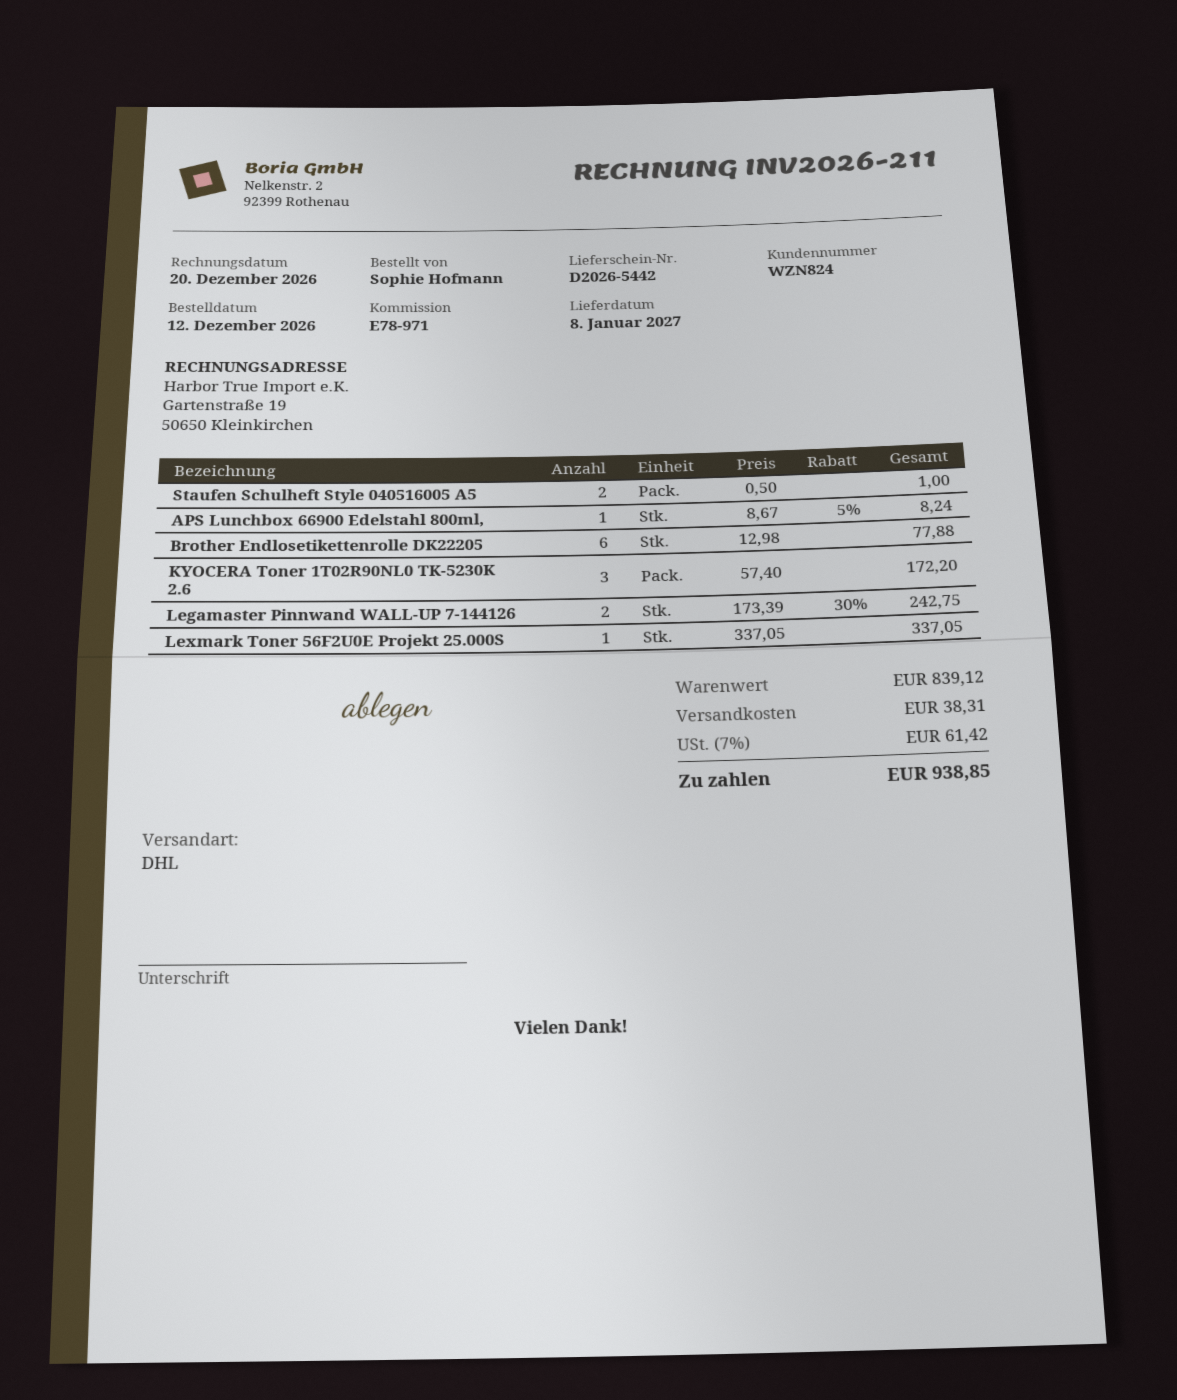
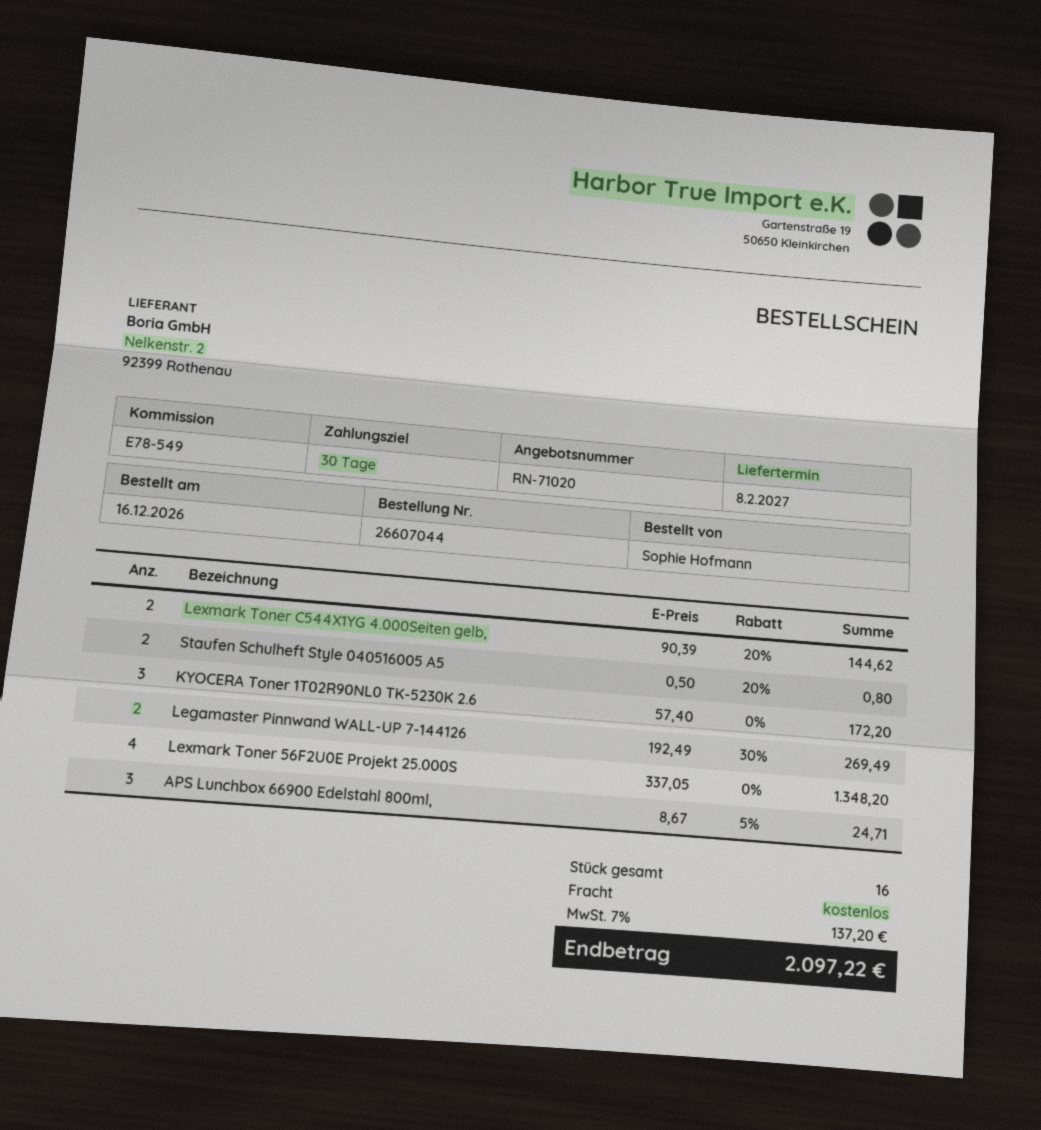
order date: 2026-12-12 -> 2026-12-16
delivery date: 2027-01-08 -> 2027-02-08
reference: E78-971 -> E78-549
Staufen Schulheft Style 040516005 A5: 2 x 0.50 = 1.00 -> 2 x 0.50 - 20% = 0.80
APS Lunchbox 66900 Edelstahl 800ml,: 1 x 8.67 - 5% = 8.24 -> 3 x 8.67 - 5% = 24.71
Brother Endlosetikettenrolle DK22205: 6 x 12.98 = 77.88 -> none
Legamaster Pinnwand WALL-UP 7-144126: 2 x 173.39 - 30% = 242.75 -> 2 x 192.49 - 30% = 269.49
Lexmark Toner 56F2U0E Projekt 25.000S: 1 x 337.05 = 337.05 -> 4 x 337.05 = 1348.20
Lexmark Toner C544X1YG 4.000Seiten gelb,: none -> 2 x 90.39 - 20% = 144.62
shipping: 38.31 -> 0.00
tax: 7% = 61.42 -> 7% = 137.20
total: 938.85 -> 2097.22

